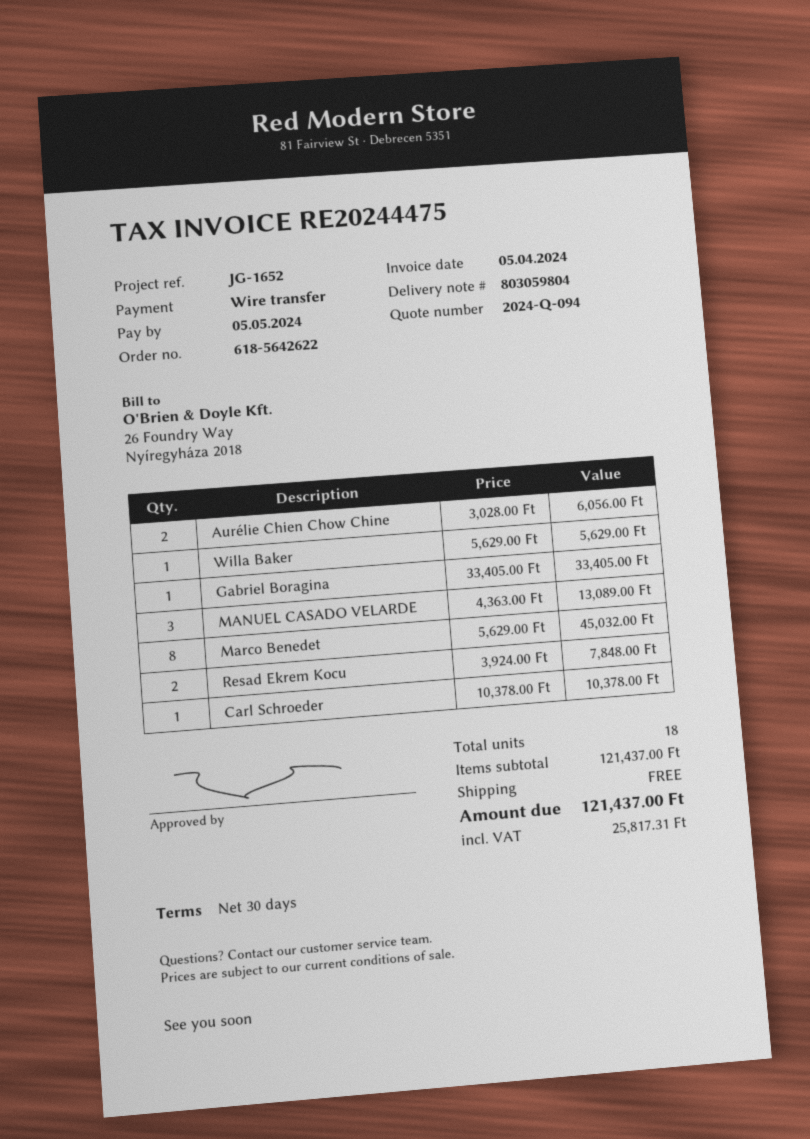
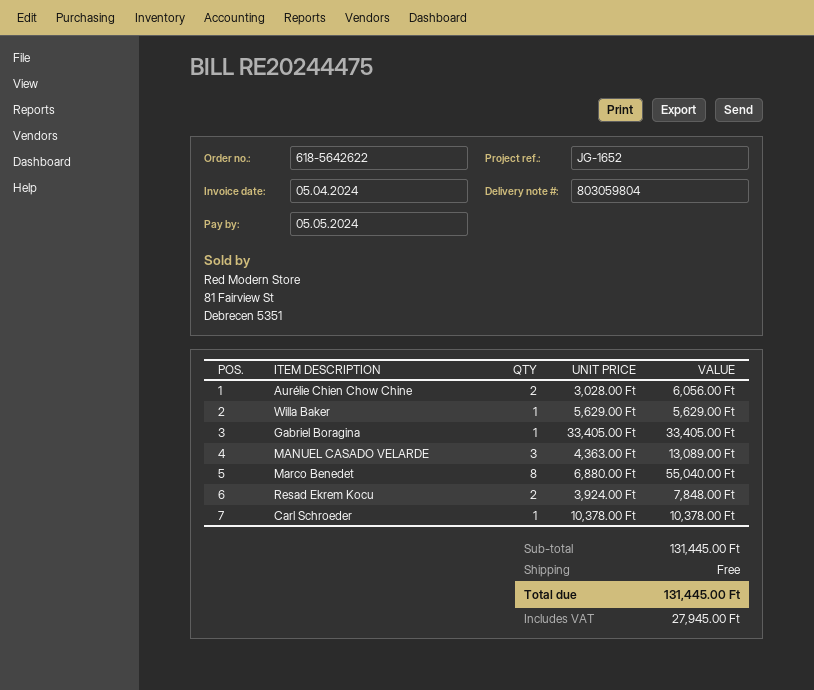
Marco Benedet: 8 x 5629.00 = 45032.00 -> 8 x 6880.00 = 55040.00
subtotal: 121437.00 -> 131445.00
tax: 25817.31 -> 27945.00
total: 121437.00 -> 131445.00

